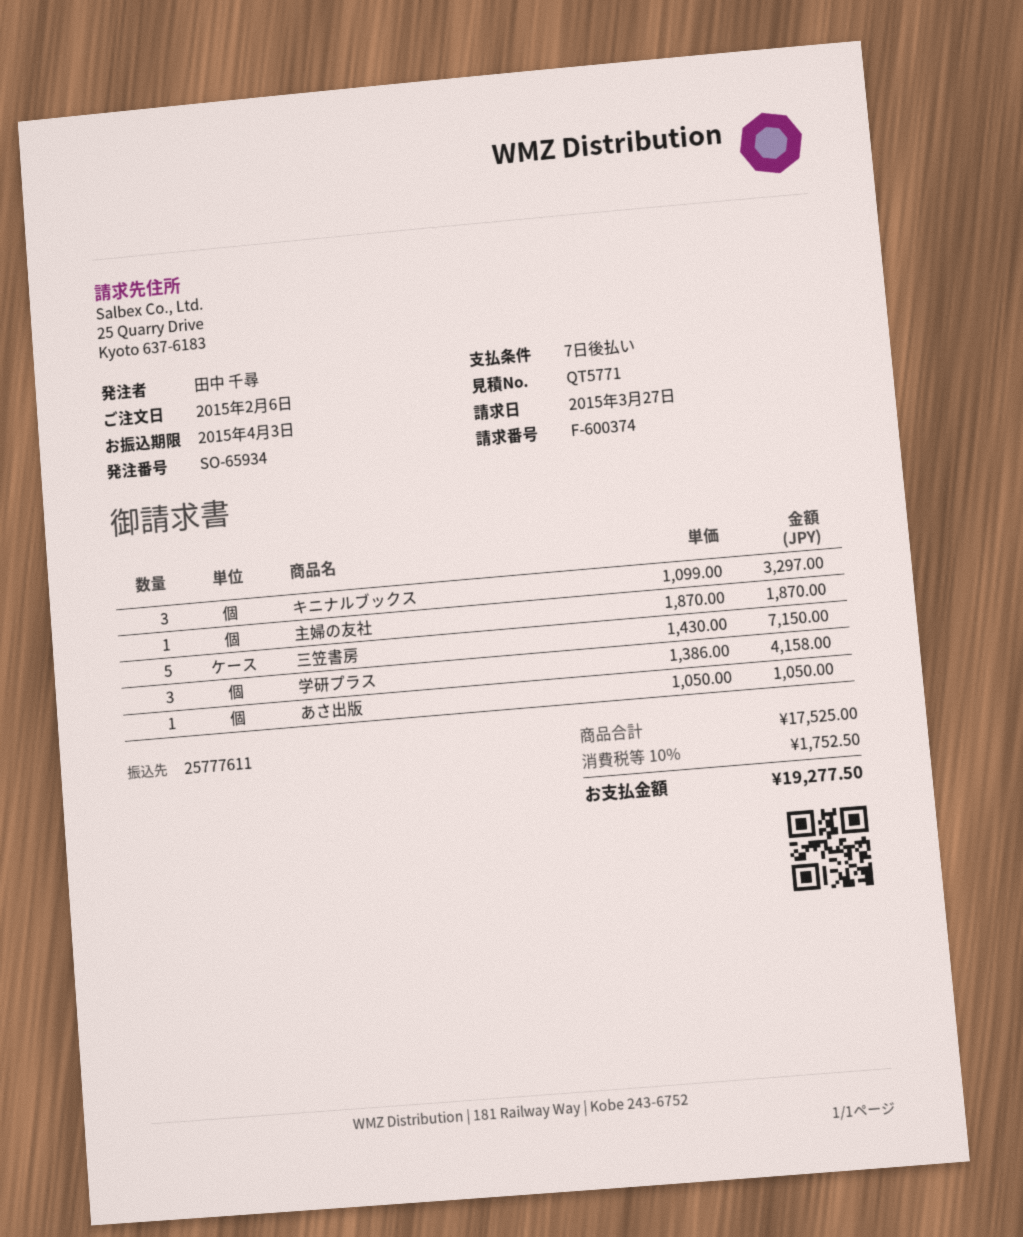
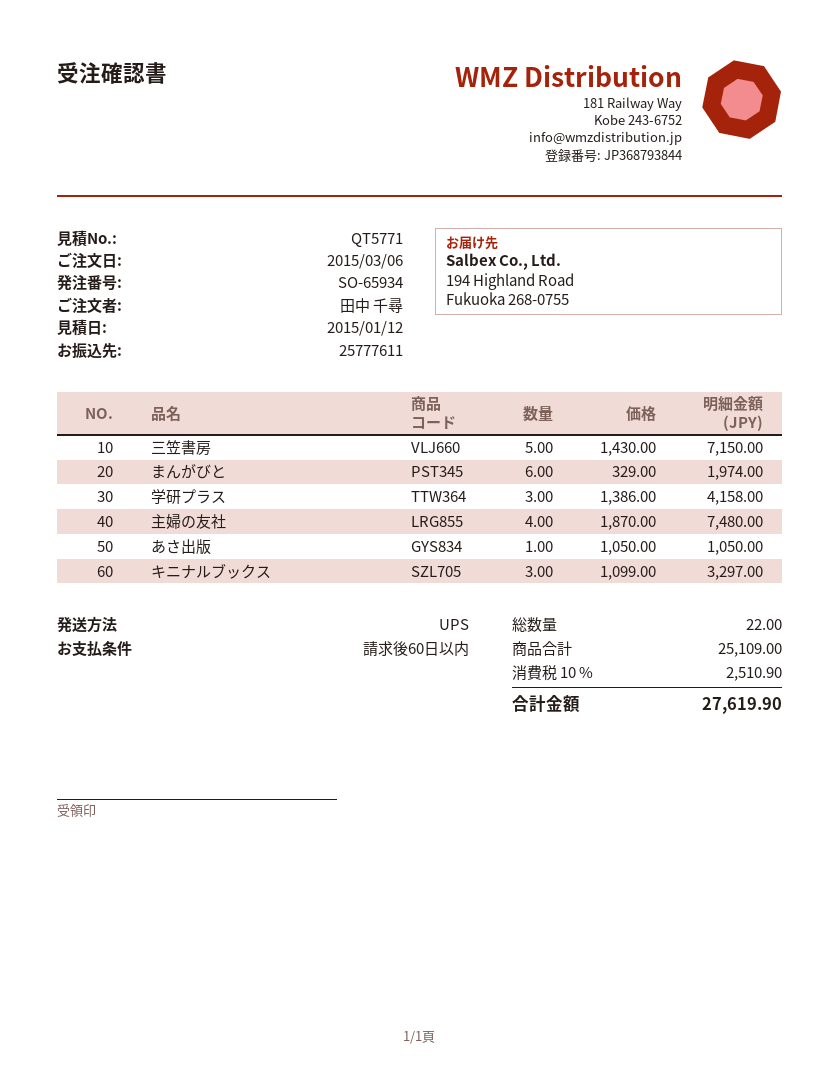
order date: 2015-02-06 -> 2015-03-06
payment terms: 7 days -> 60 days
主婦の友社: 1 x 1870.00 = 1870.00 -> 4 x 1870.00 = 7480.00
まんがびと: none -> 6 x 329.00 = 1974.00
subtotal: 17525.00 -> 25109.00
tax: 10% = 1752.50 -> 10% = 2510.90
total: 19277.50 -> 27619.90

